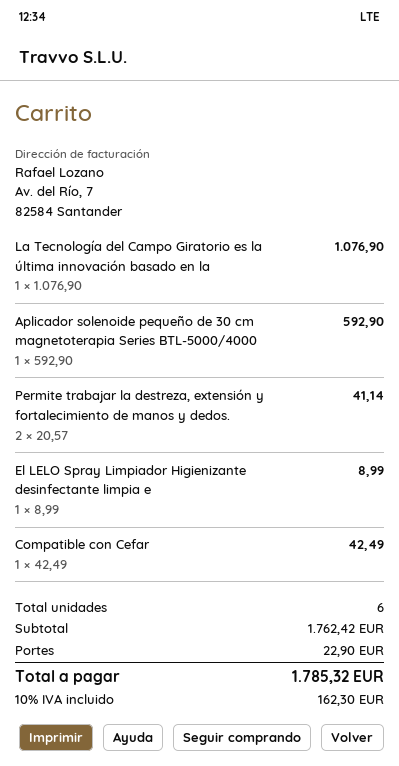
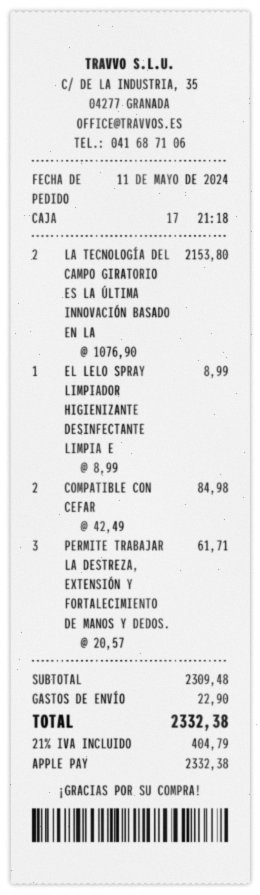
La Tecnología del Campo Giratorio es la última innovación basado en la: 1 x 1076.90 = 1076.90 -> 2 x 1076.90 = 2153.80
Aplicador solenoide pequeño de 30 cm magnetoterapia Series BTL-5000/4000: 1 x 592.90 = 592.90 -> none
Permite trabajar la destreza, extensión y fortalecimiento de manos y dedos.: 2 x 20.57 = 41.14 -> 3 x 20.57 = 61.71
Compatible con Cefar: 1 x 42.49 = 42.49 -> 2 x 42.49 = 84.98
subtotal: 1762.42 -> 2309.48
tax: 10% = 162.30 -> 21% = 404.79
total: 1785.32 -> 2332.38

